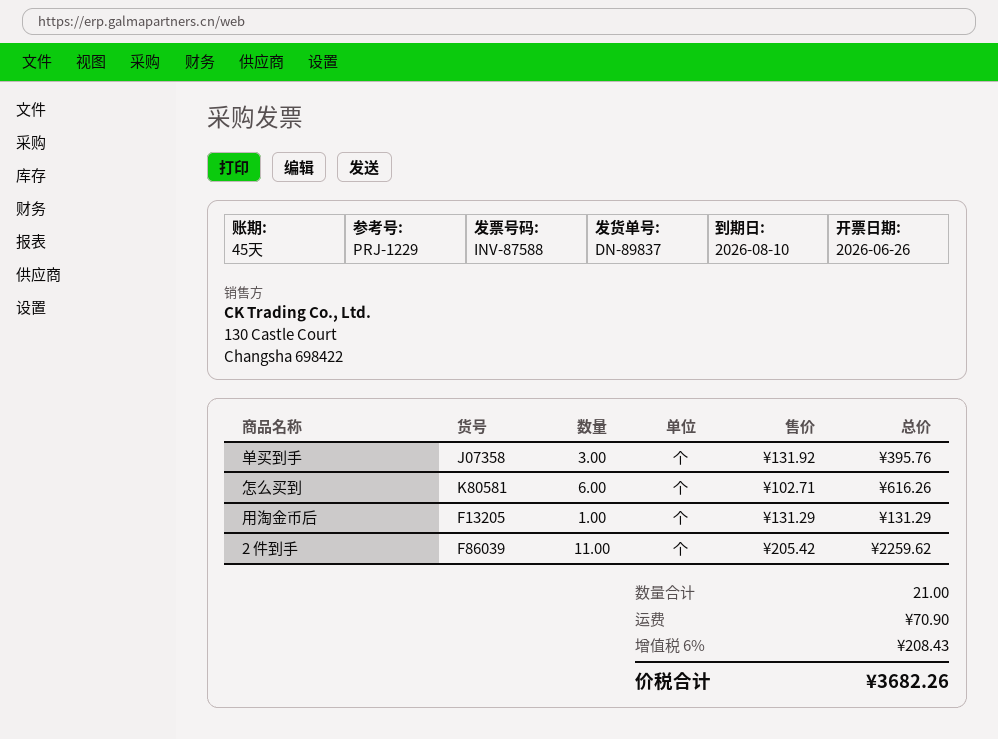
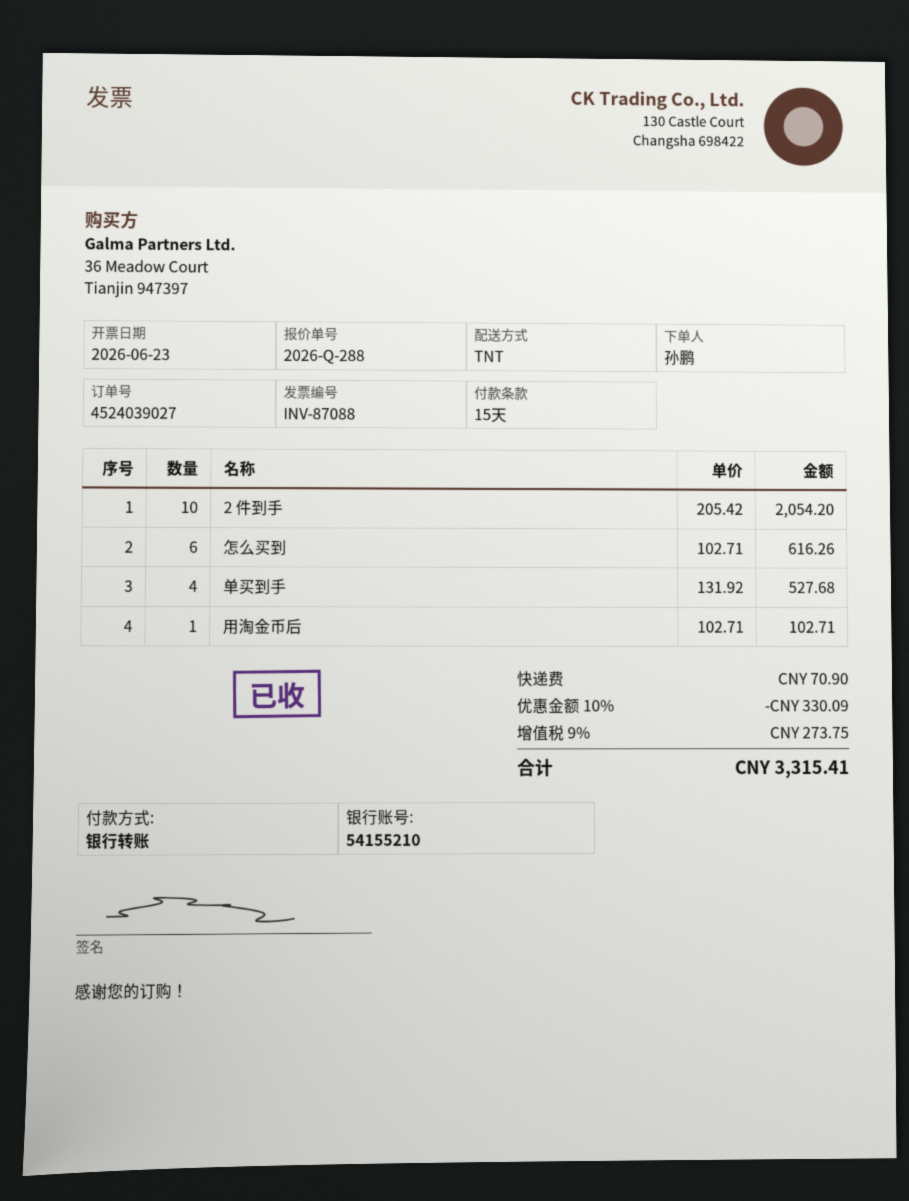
invoice number: INV-87588 -> INV-87088
invoice date: 2026-06-26 -> 2026-06-23
payment terms: 45 days -> 15 days
单买到手: 3 x 131.92 = 395.76 -> 4 x 131.92 = 527.68
用淘金币后: 1 x 131.29 = 131.29 -> 1 x 102.71 = 102.71
2 件到手: 11 x 205.42 = 2259.62 -> 10 x 205.42 = 2054.20
discount: none -> 10% = 330.09
tax: 6% = 208.43 -> 9% = 273.75
total: 3682.26 -> 3315.41

